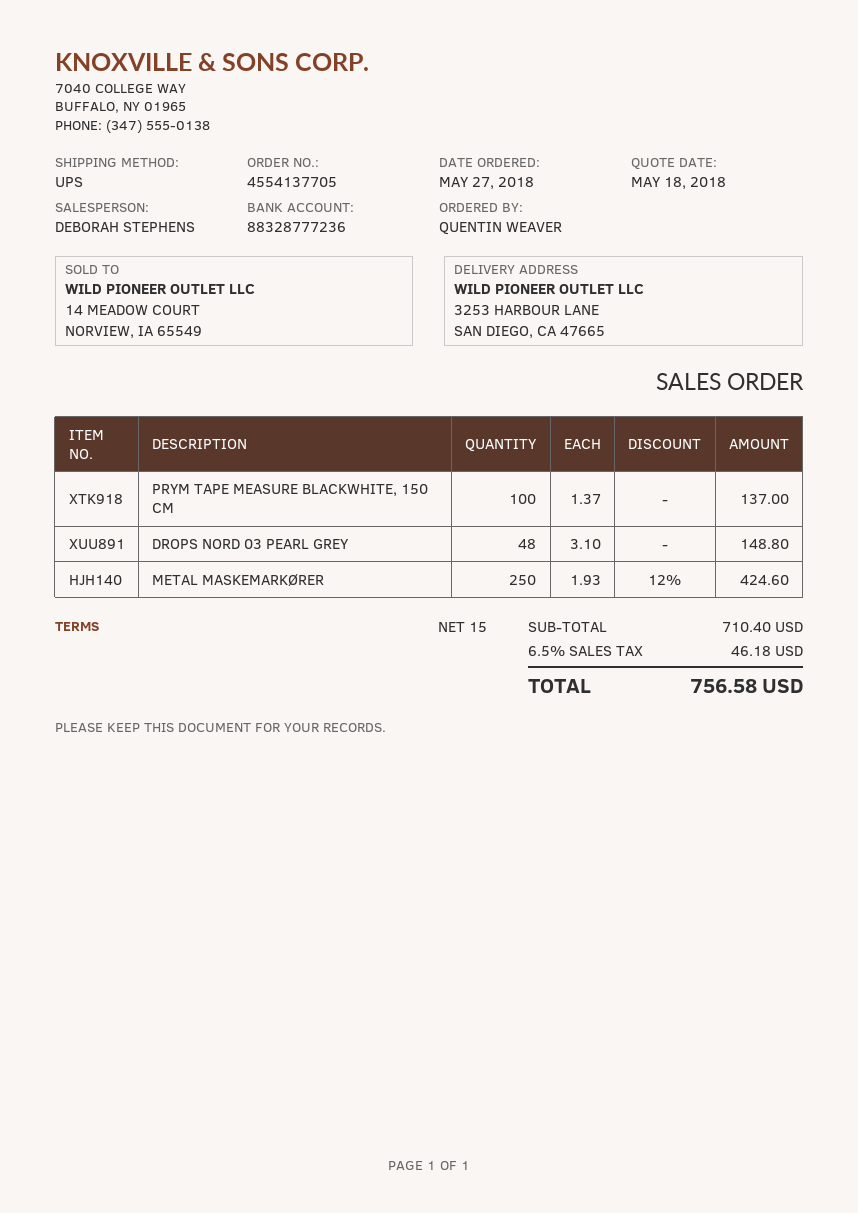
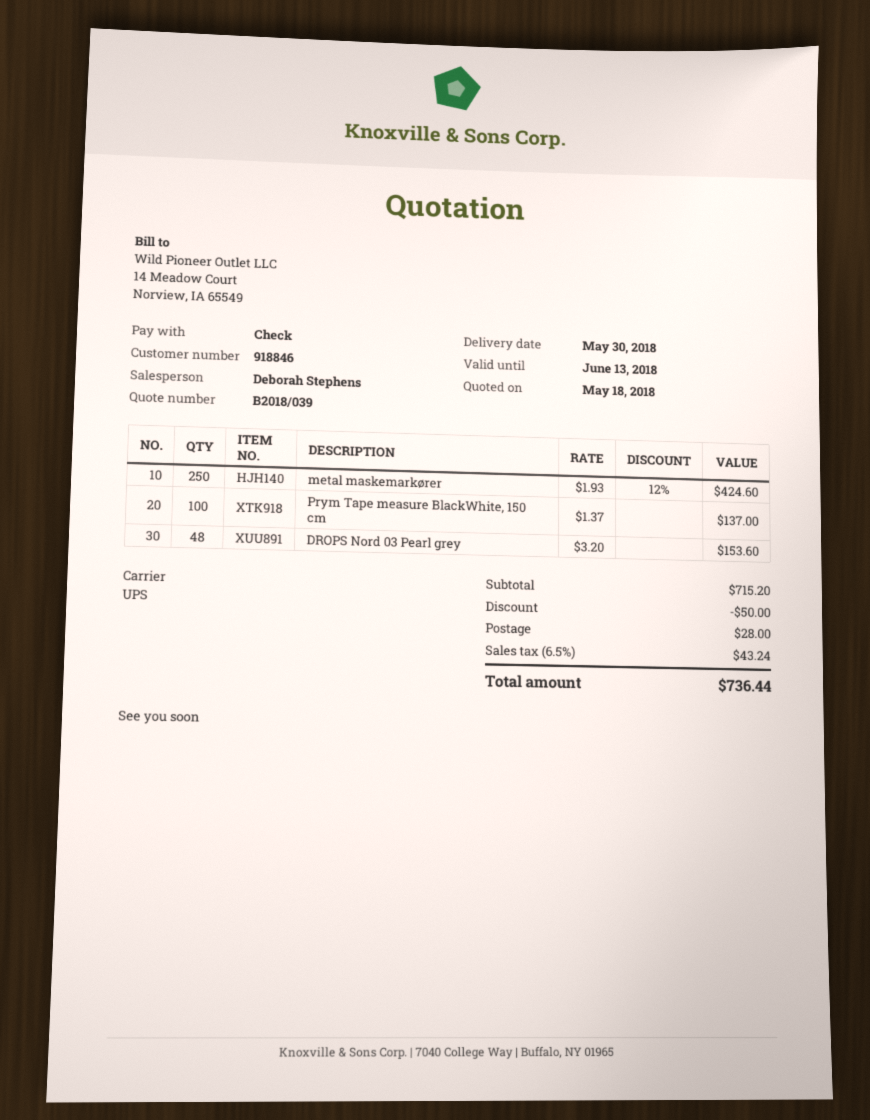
DROPS NORD 03 PEARL GREY: 48 x 3.10 = 148.80 -> 48 x 3.20 = 153.60
subtotal: 710.40 -> 715.20
discount: none -> 50.00
shipping: none -> 28.00
tax: 6.5% = 46.18 -> 6.5% = 43.24
total: 756.58 -> 736.44

